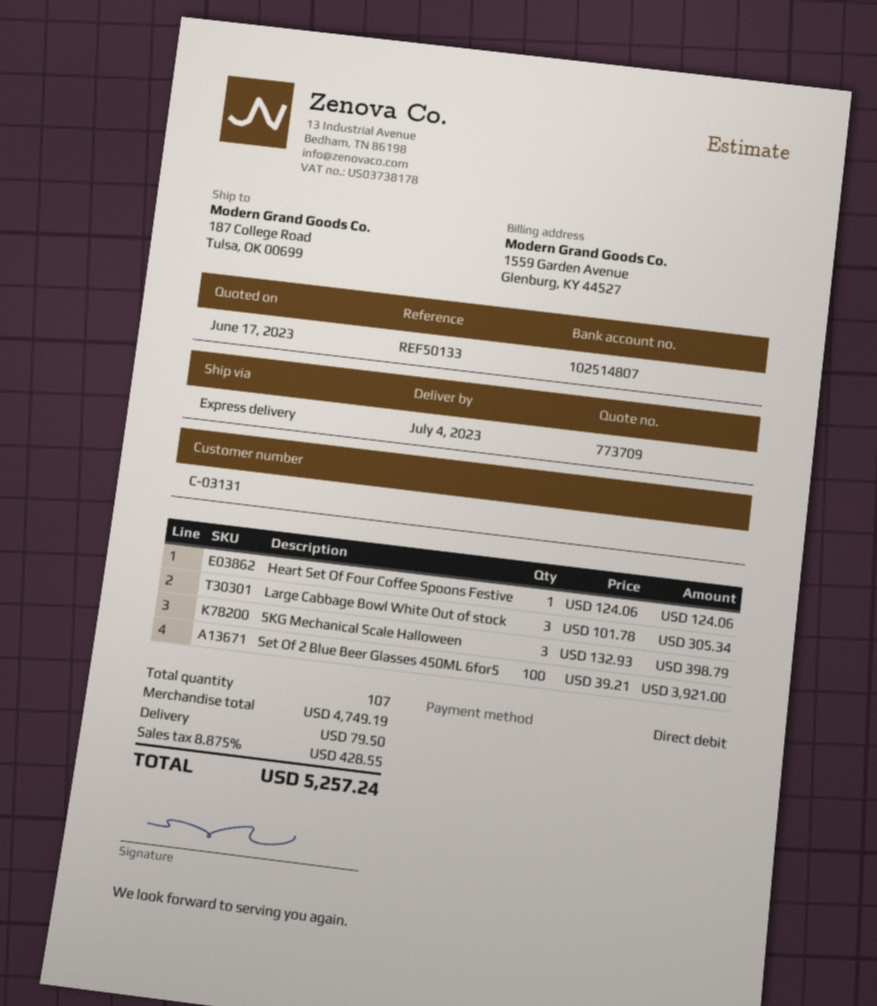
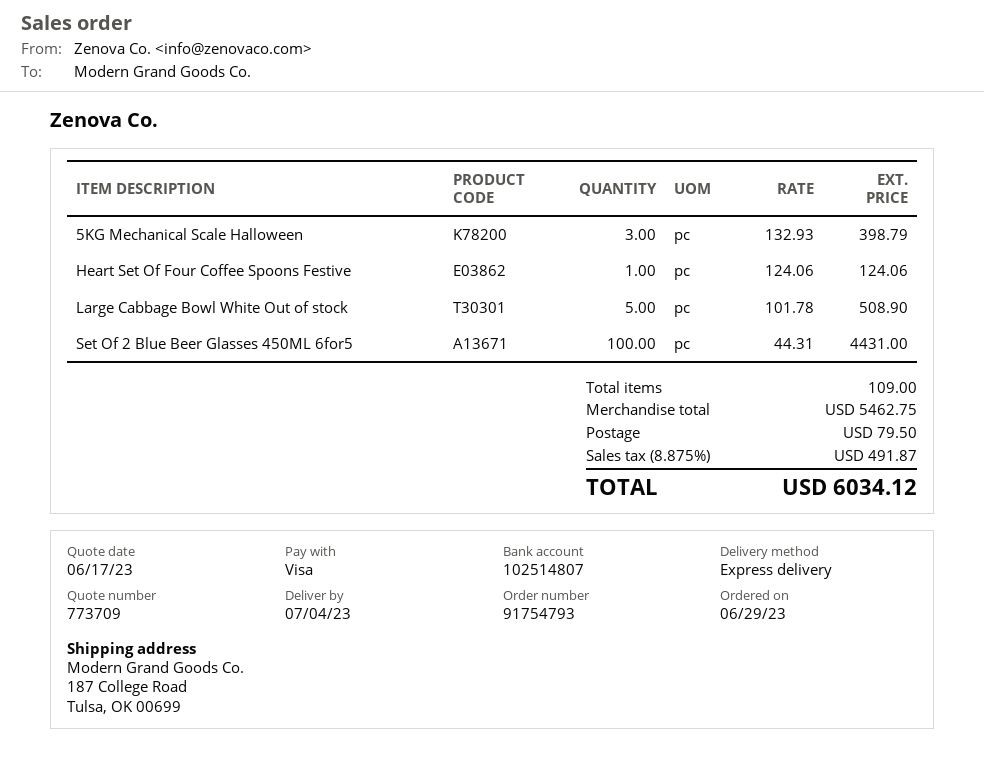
payment method: direct debit -> Visa
Large Cabbage Bowl White Out of stock: 3 x 101.78 = 305.34 -> 5 x 101.78 = 508.90
Set Of 2 Blue Beer Glasses 450ML 6for5: 100 x 39.21 = 3921.00 -> 100 x 44.31 = 4431.00
total quantity: 107 -> 109
subtotal: 4749.19 -> 5462.75
tax: 8.875% = 428.55 -> 8.875% = 491.87
total: 5257.24 -> 6034.12

